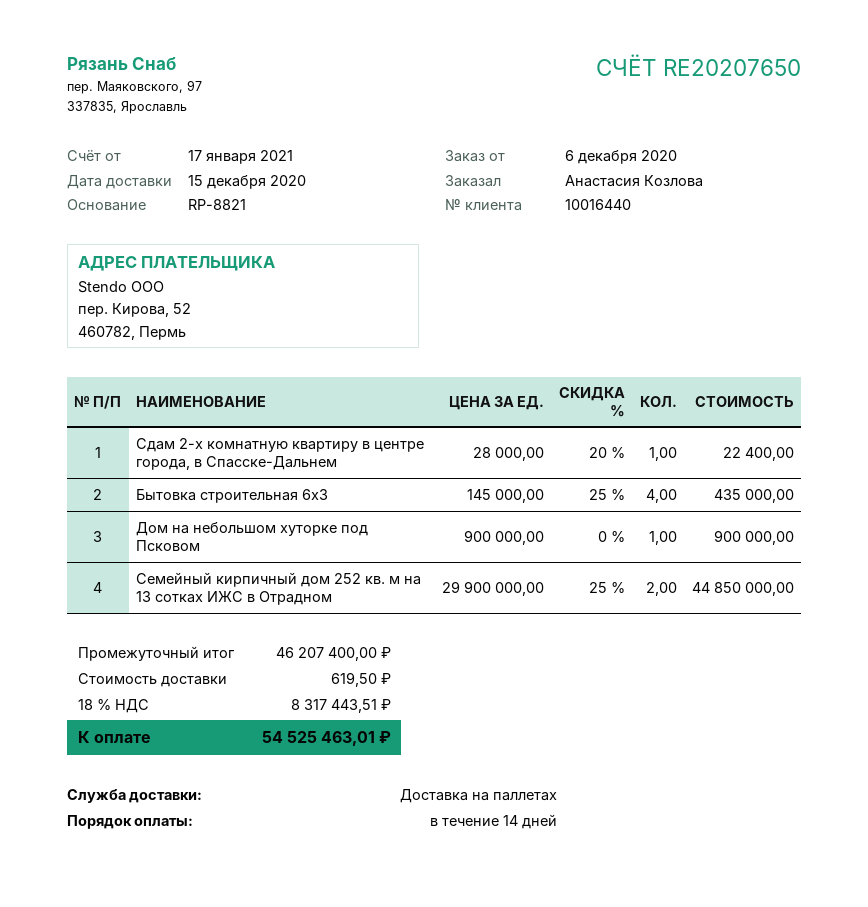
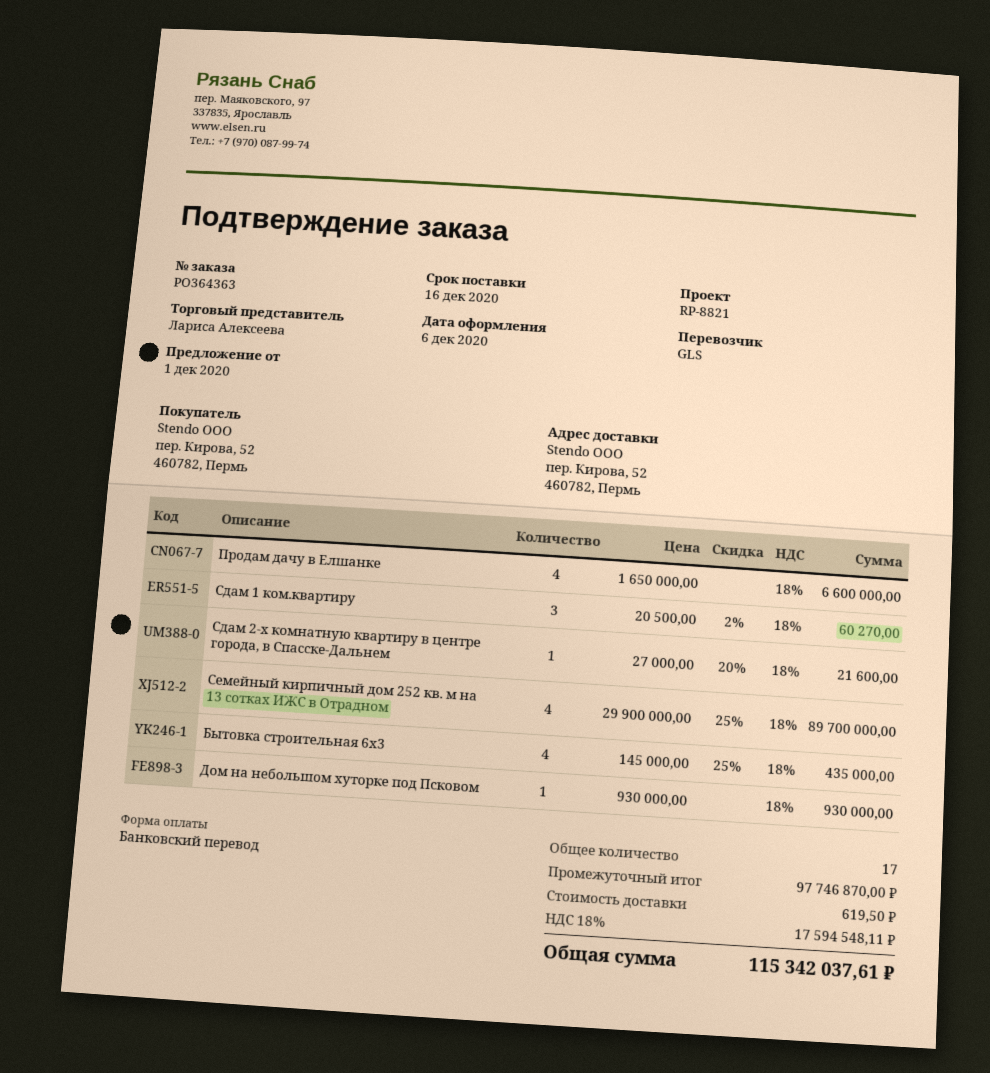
delivery date: 2020-12-15 -> 2020-12-16
shipping method: pallet freight -> GLS
Сдам 2-х комнатную квартиру в центре города, в Спасске-Дальнем: 1 x 28000.00 - 20% = 22400.00 -> 1 x 27000.00 - 20% = 21600.00
Дом на небольшом хуторке под Псковом: 1 x 900000.00 = 900000.00 -> 1 x 930000.00 = 930000.00
Семейный кирпичный дом 252 кв. м на 13 сотках ИЖС в Отрадном: 2 x 29900000.00 - 25% = 44850000.00 -> 4 x 29900000.00 - 25% = 89700000.00
Продам дачу в Елшанке: none -> 4 x 1650000.00 = 6600000.00
Сдам 1 ком.квартиру: none -> 3 x 20500.00 - 2% = 60270.00
subtotal: 46207400.00 -> 97746870.00
tax: 18% = 8317443.51 -> 18% = 17594548.11
total: 54525463.01 -> 115342037.61

